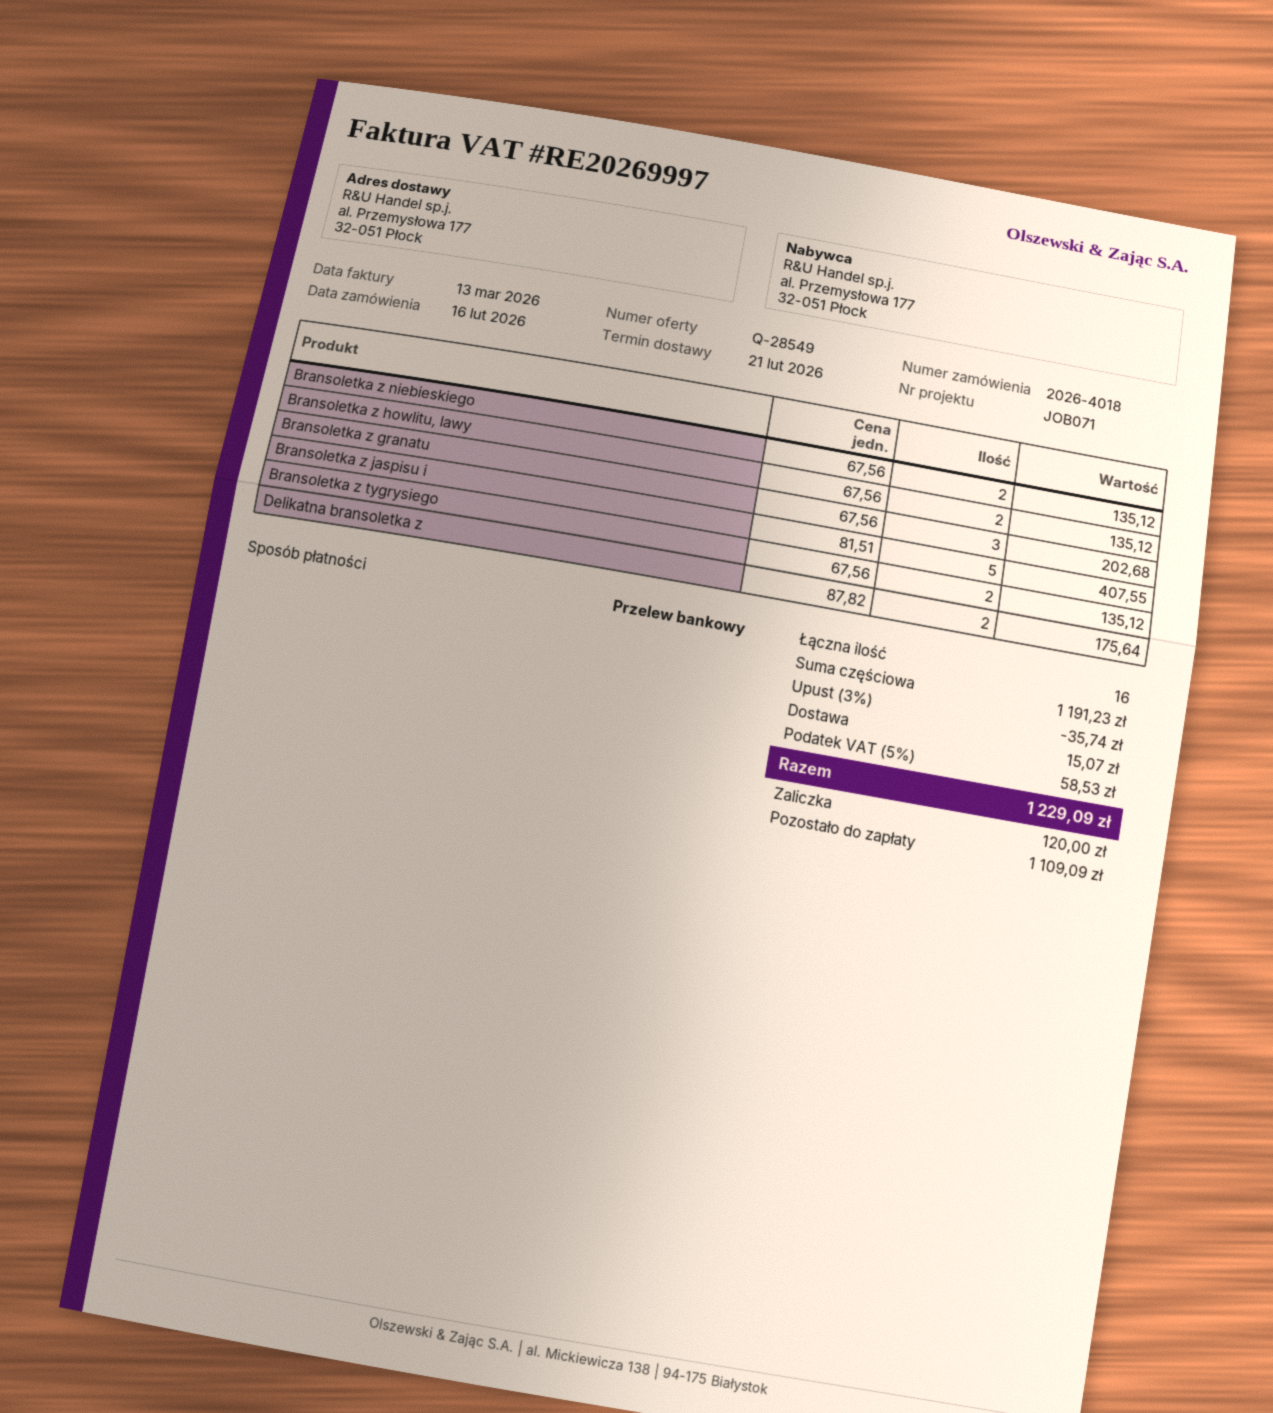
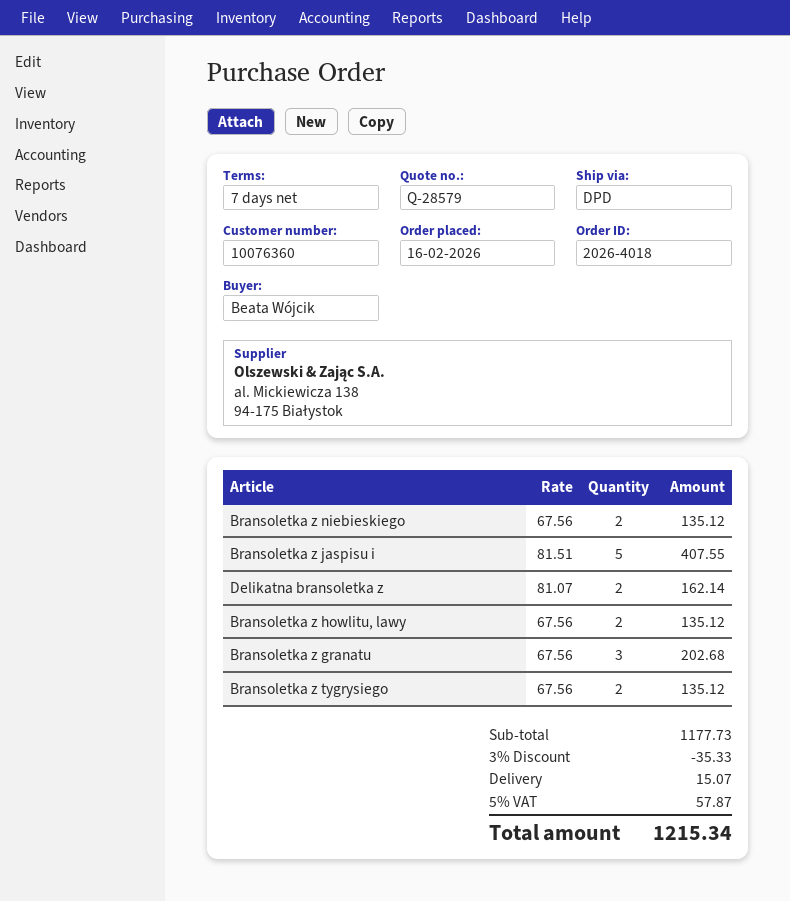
quote number: Q-28549 -> Q-28579
Delikatna bransoletka z: 2 x 87.82 = 175.64 -> 2 x 81.07 = 162.14
subtotal: 1191.23 -> 1177.73
discount: 3% = 35.74 -> 3% = 35.33
tax: 5% = 58.53 -> 5% = 57.87
total: 1229.09 -> 1215.34

